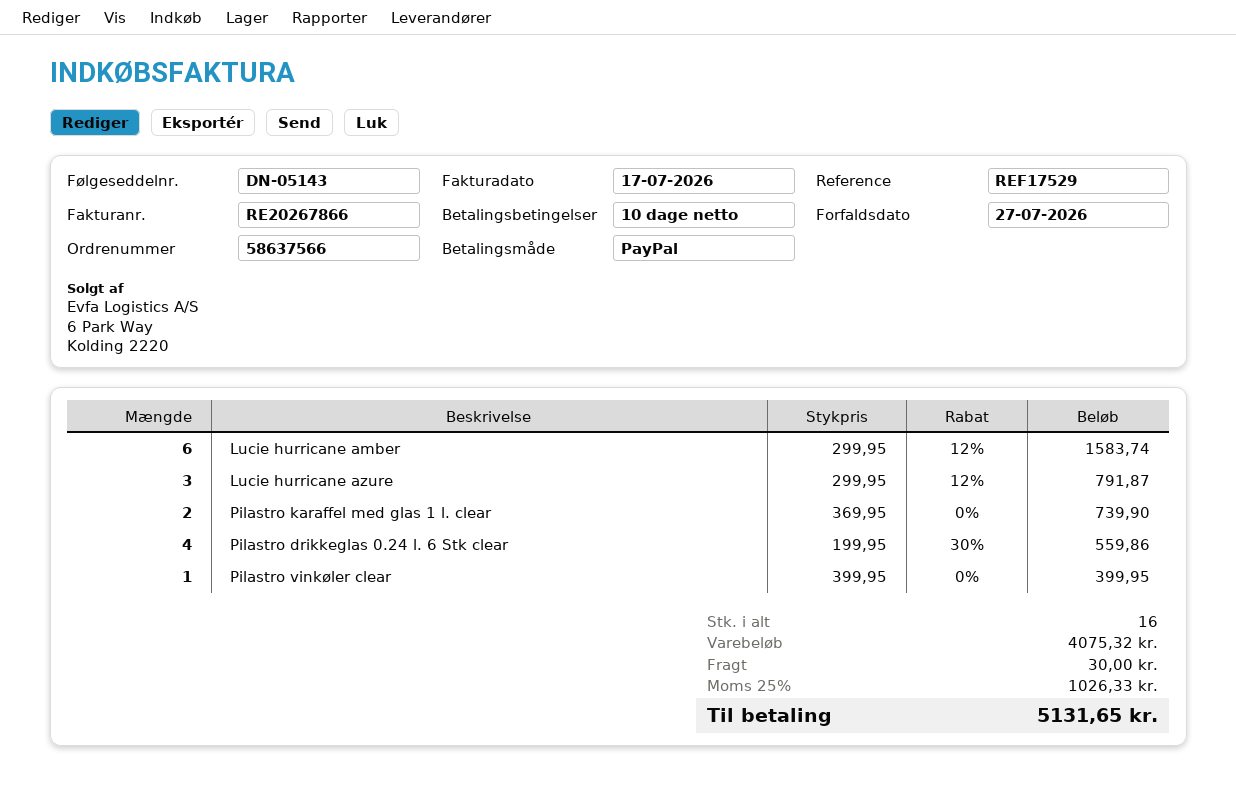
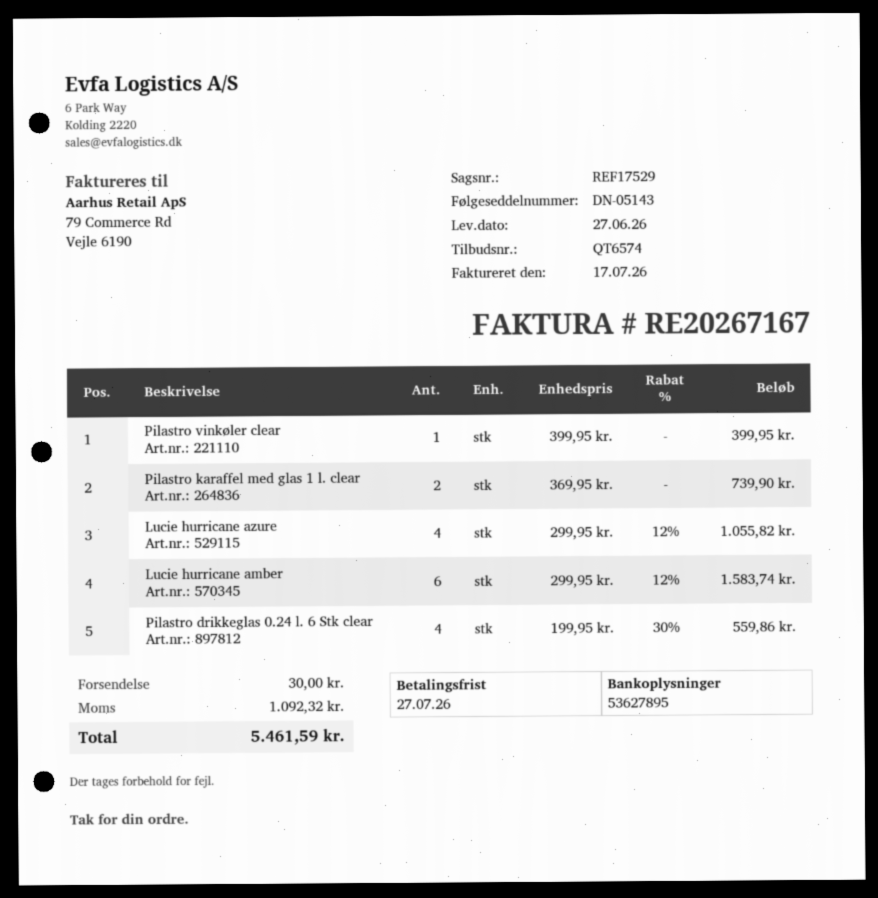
invoice number: RE20267866 -> RE20267167
Lucie hurricane azure: 3 x 299.95 - 12% = 791.87 -> 4 x 299.95 - 12% = 1055.82
tax: 1026.33 -> 1092.32
total: 5131.65 -> 5461.59

